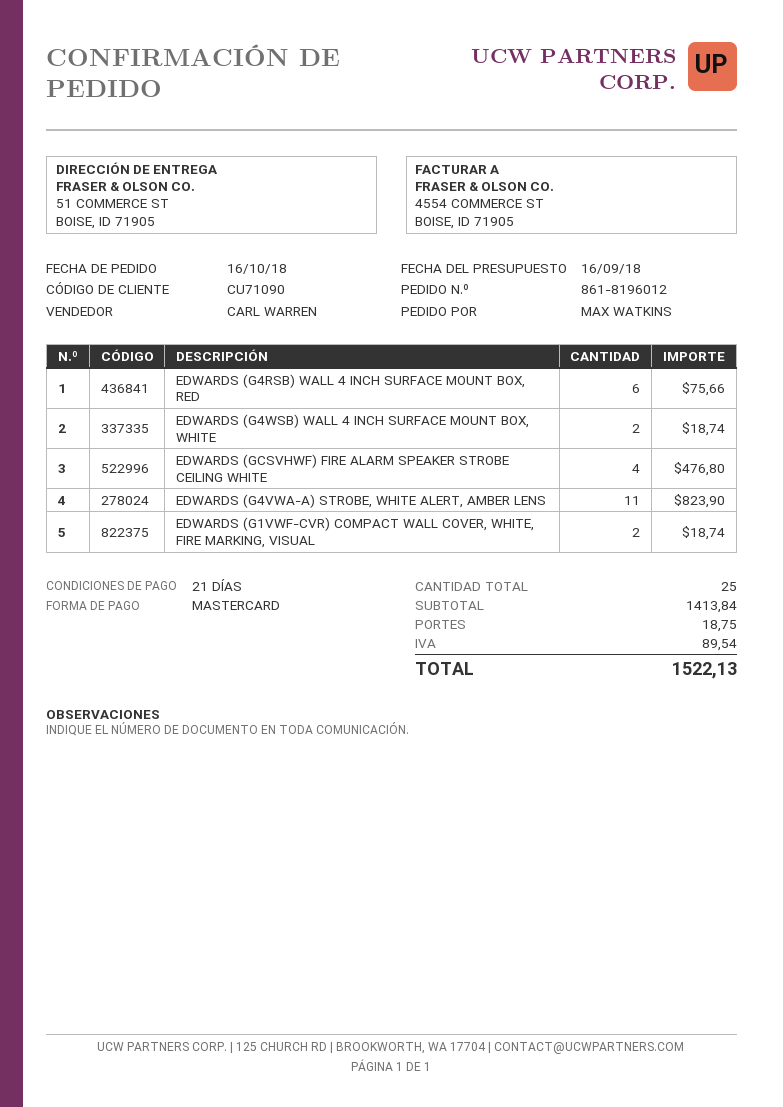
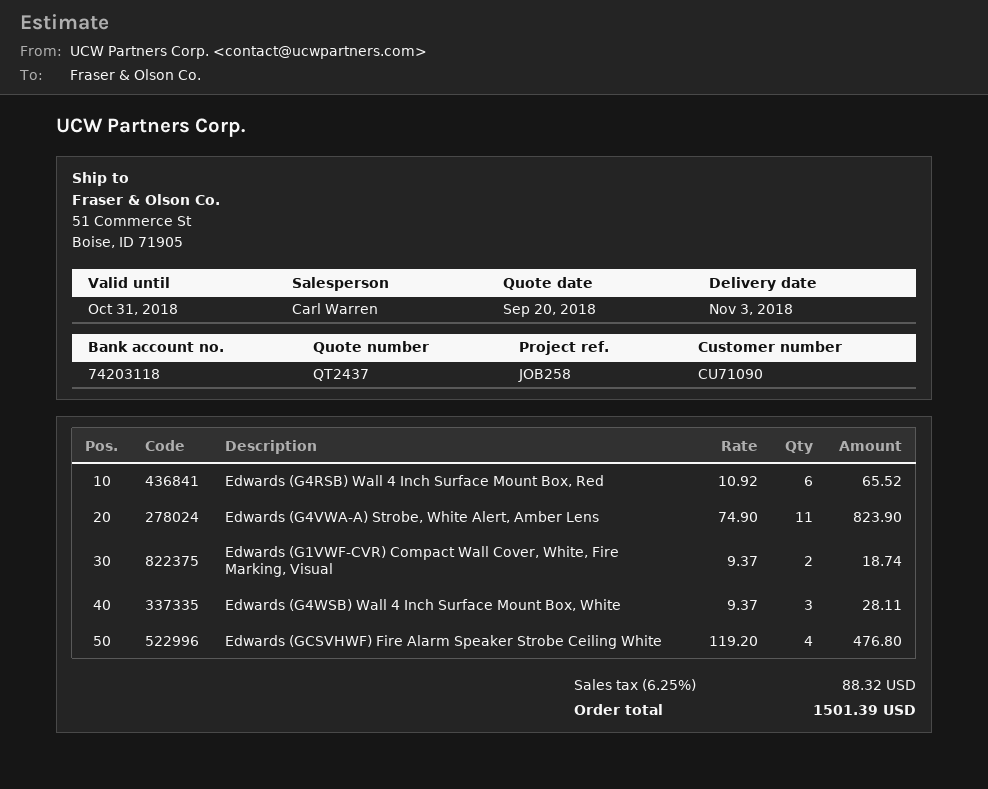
quote date: 2018-09-16 -> 2018-09-20
EDWARDS (G4RSB) WALL 4 INCH SURFACE MOUNT BOX, RED: 6 for 75.66 -> 6 for 65.52
EDWARDS (G4WSB) WALL 4 INCH SURFACE MOUNT BOX, WHITE: 2 for 18.74 -> 3 for 28.11
shipping: 18.75 -> none
tax: 89.54 -> 88.32
total: 1522.13 -> 1501.39

